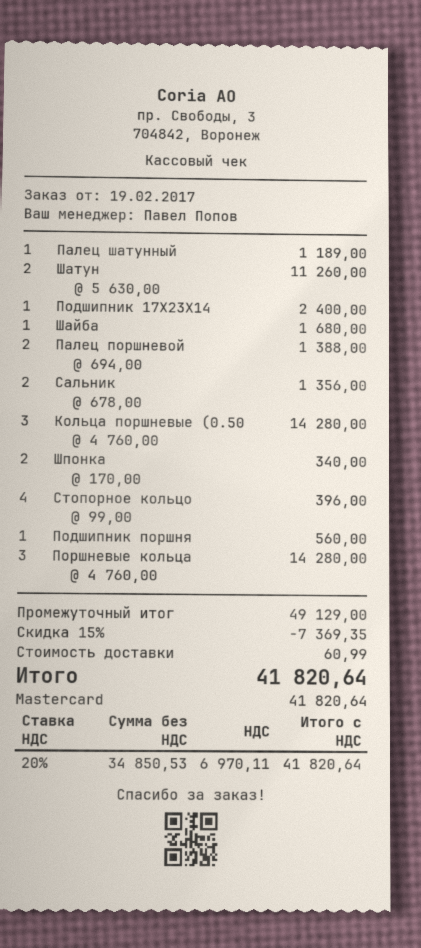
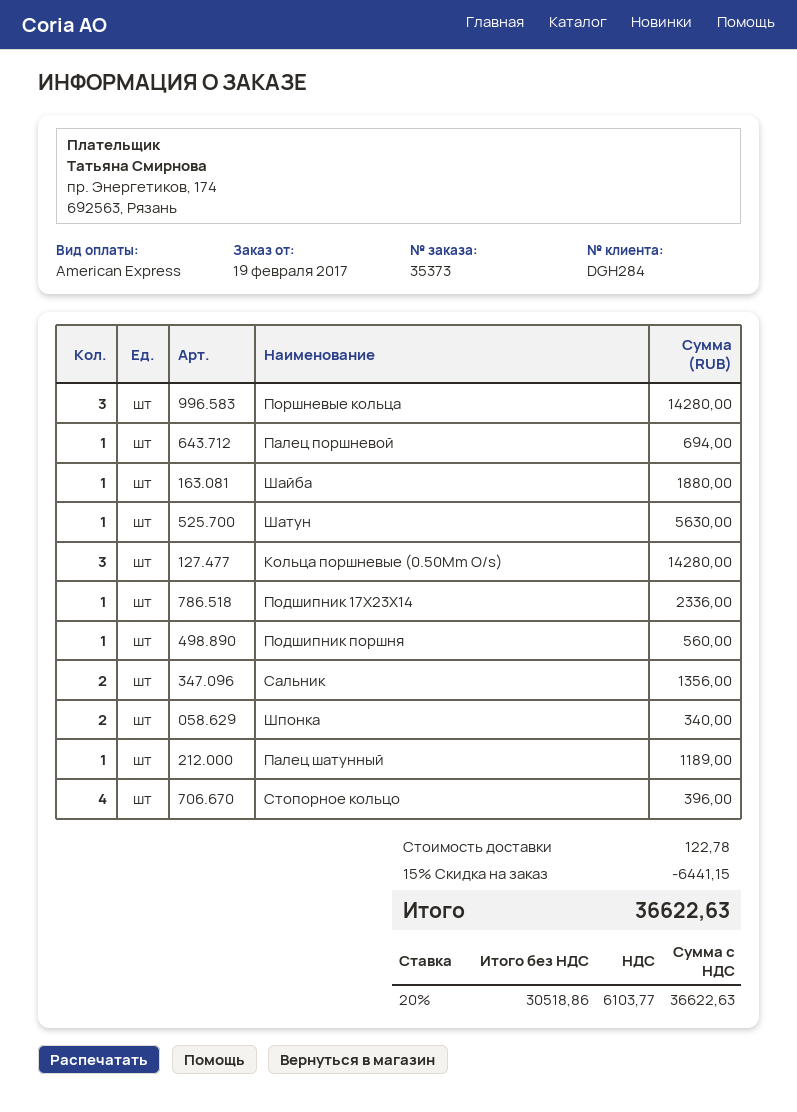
payment method: Mastercard -> American Express
Шатун: 2 for 11260.00 -> 1 for 5630.00
Подшипник 17X23X14: 1 for 2400.00 -> 1 for 2336.00
Шайба: 1 for 1680.00 -> 1 for 1880.00
Палец поршневой: 2 for 1388.00 -> 1 for 694.00
discount: 15% = 7369.35 -> 15% = 6441.15
shipping: 60.99 -> 122.78
net: 34850.53 -> 30518.86
tax: 20% = 6970.11 -> 20% = 6103.77
total: 41820.64 -> 36622.63

